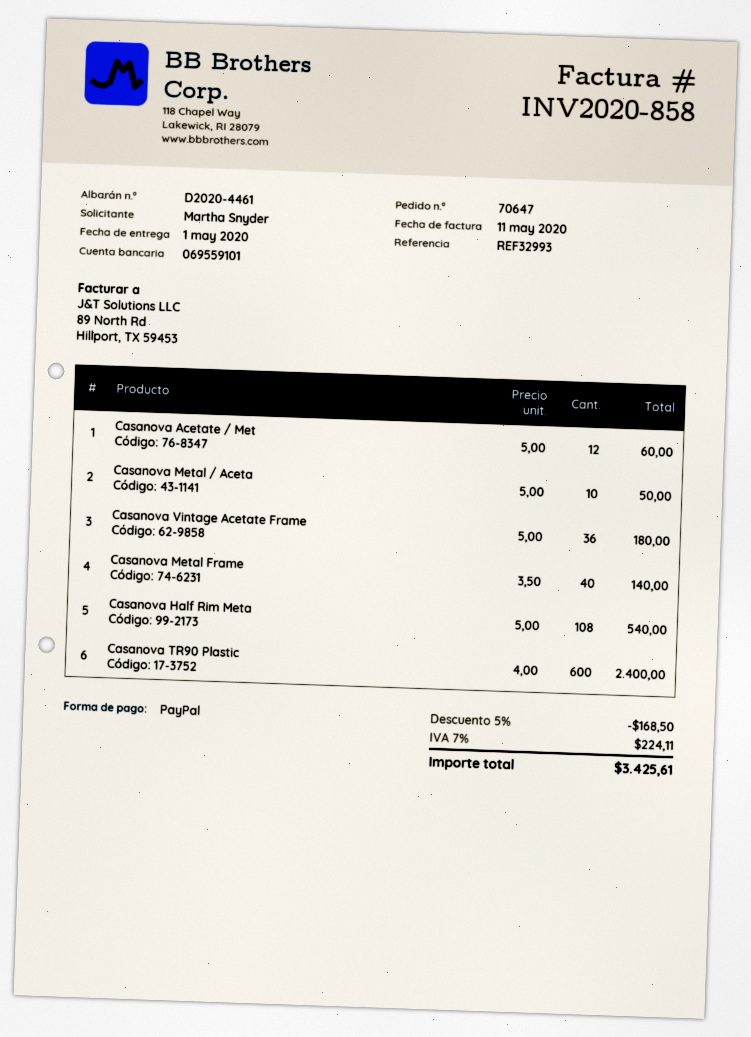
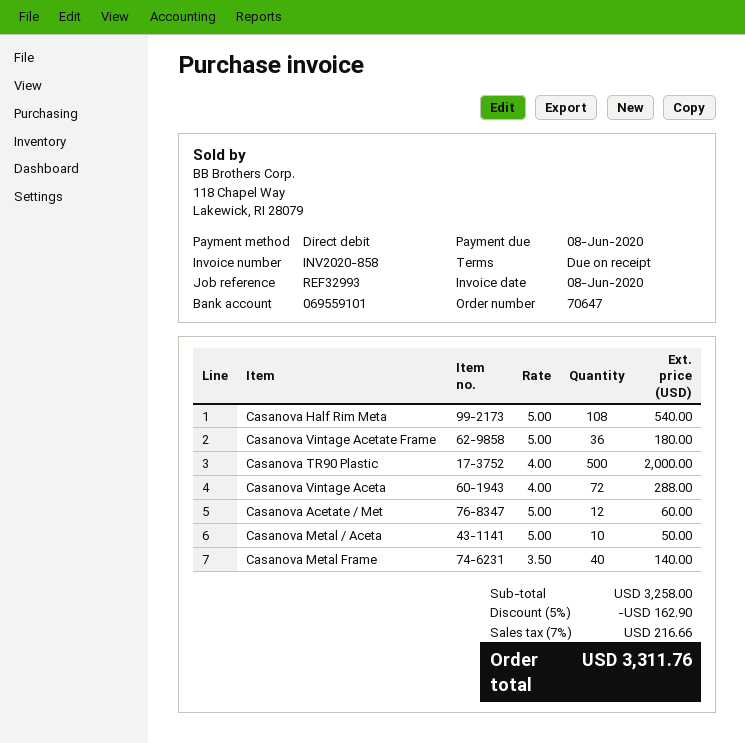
invoice date: 2020-05-11 -> 2020-06-08
payment method: PayPal -> direct debit
Casanova TR90 Plastic: 600 x 4.00 = 2400.00 -> 500 x 4.00 = 2000.00
Casanova Vintage Aceta: none -> 72 x 4.00 = 288.00
discount: 5% = 168.50 -> 5% = 162.90
tax: 7% = 224.11 -> 7% = 216.66
total: 3425.61 -> 3311.76

